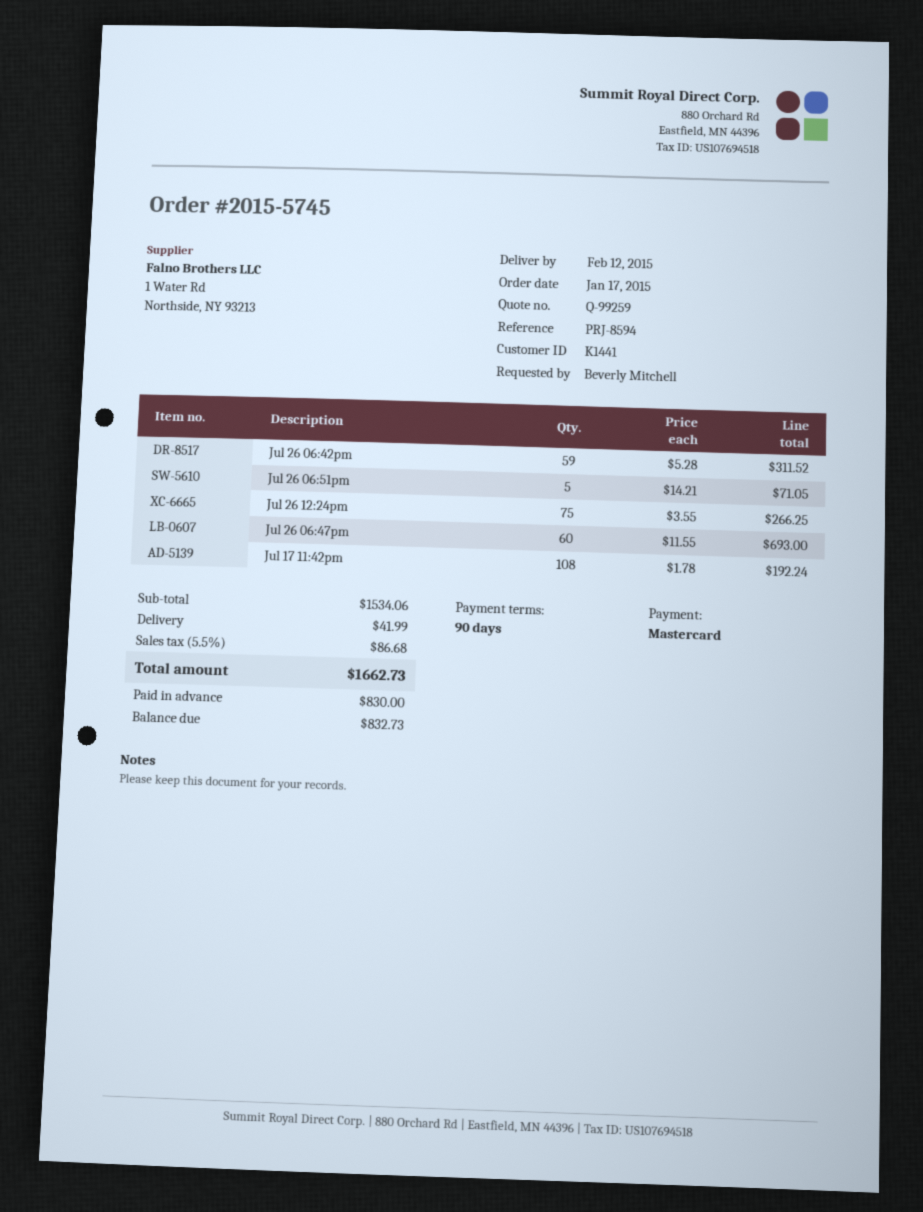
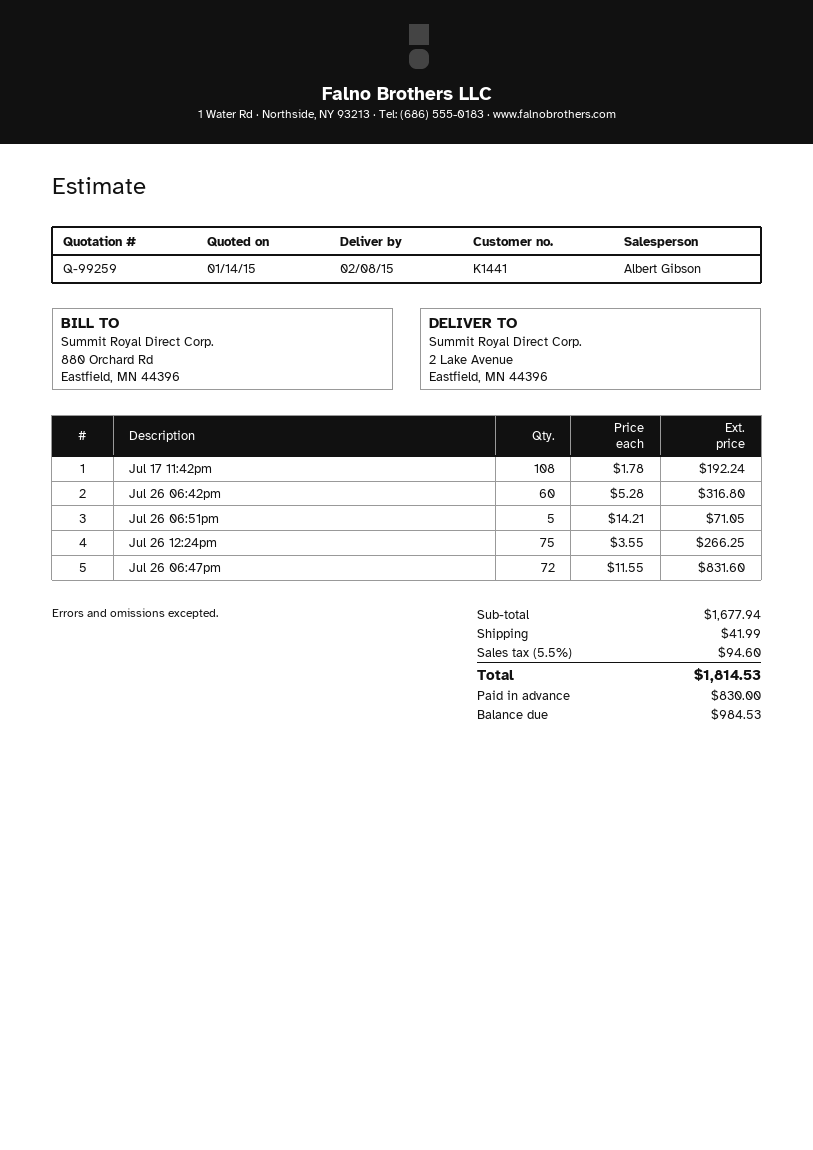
delivery date: 2015-02-12 -> 2015-02-08
Jul 26 06:42pm: 59 x 5.28 = 311.52 -> 60 x 5.28 = 316.80
Jul 26 06:47pm: 60 x 11.55 = 693.00 -> 72 x 11.55 = 831.60
subtotal: 1534.06 -> 1677.94
tax: 5.5% = 86.68 -> 5.5% = 94.60
total: 1662.73 -> 1814.53
balance: 832.73 -> 984.53

